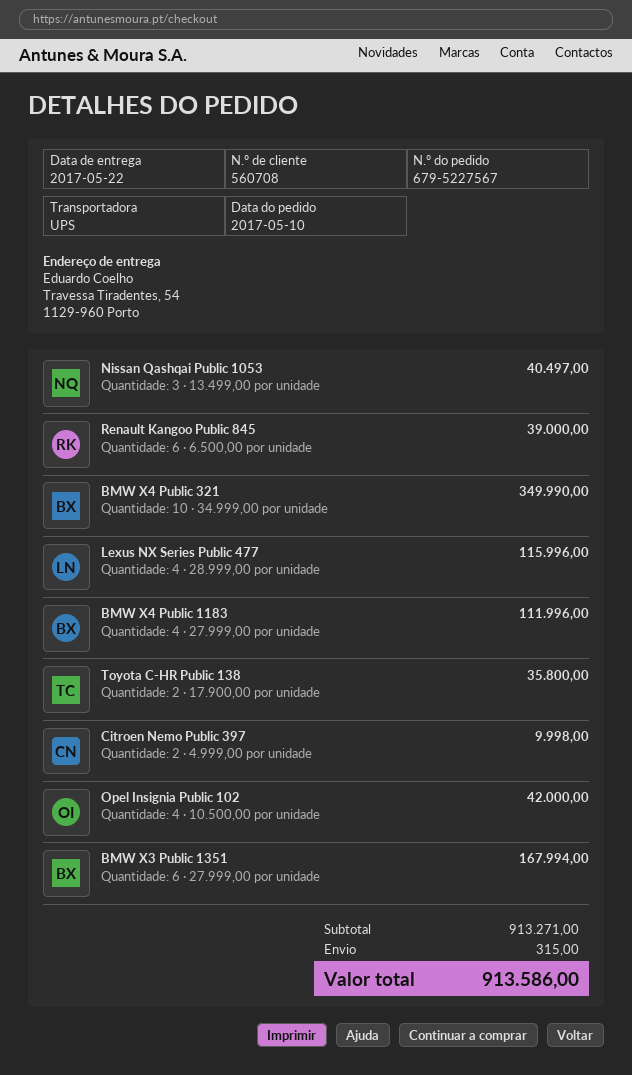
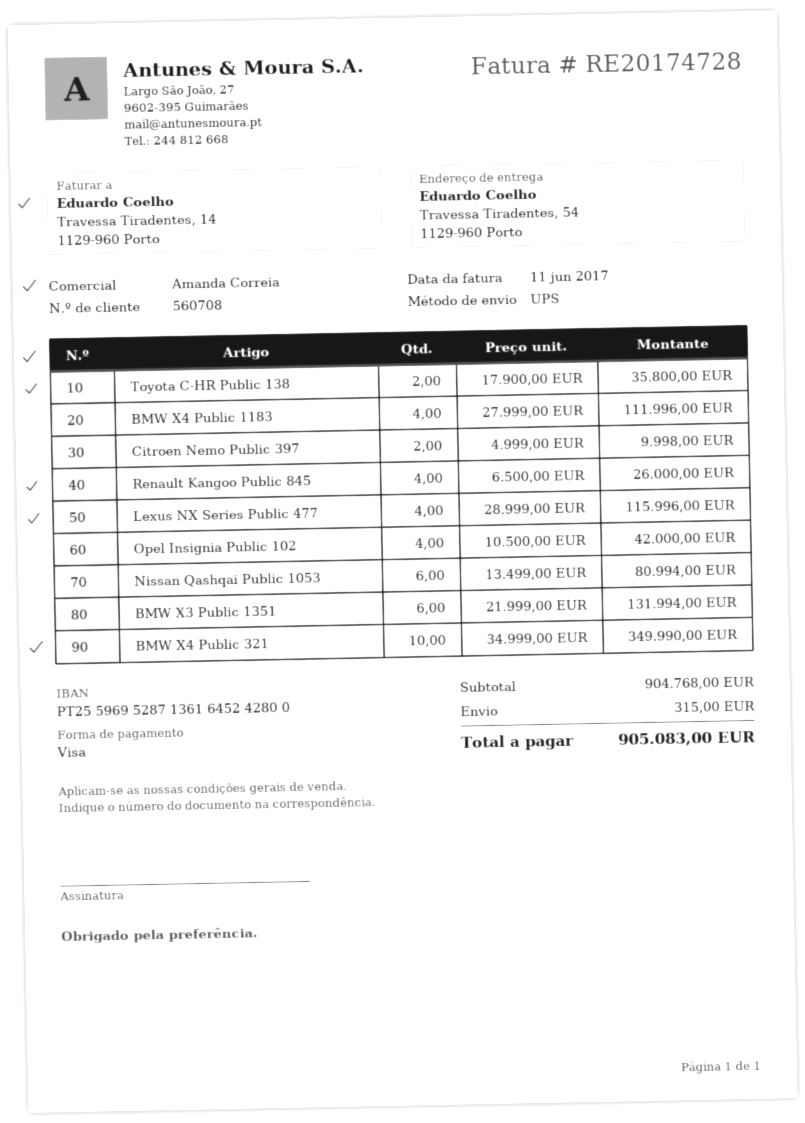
Nissan Qashqai Public 1053: 3 x 13499.00 = 40497.00 -> 6 x 13499.00 = 80994.00
Renault Kangoo Public 845: 6 x 6500.00 = 39000.00 -> 4 x 6500.00 = 26000.00
BMW X3 Public 1351: 6 x 27999.00 = 167994.00 -> 6 x 21999.00 = 131994.00
subtotal: 913271.00 -> 904768.00
total: 913586.00 -> 905083.00

